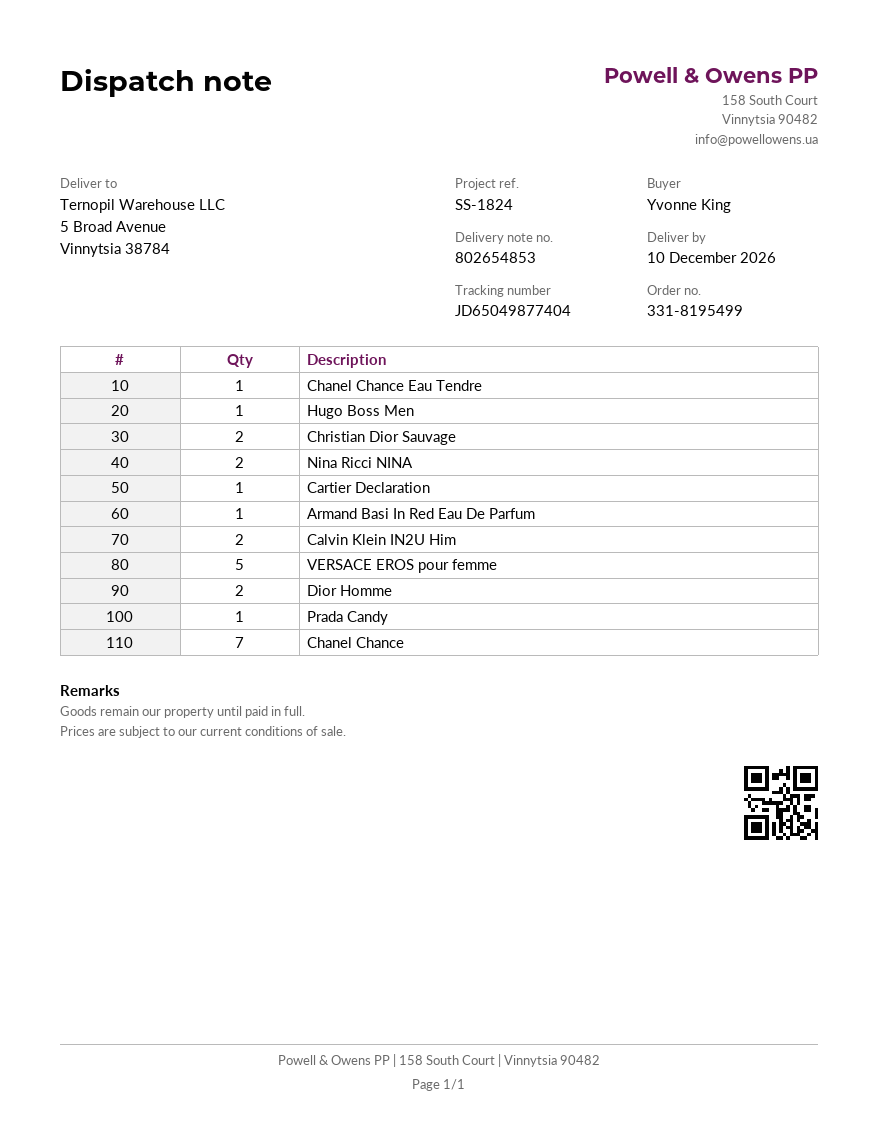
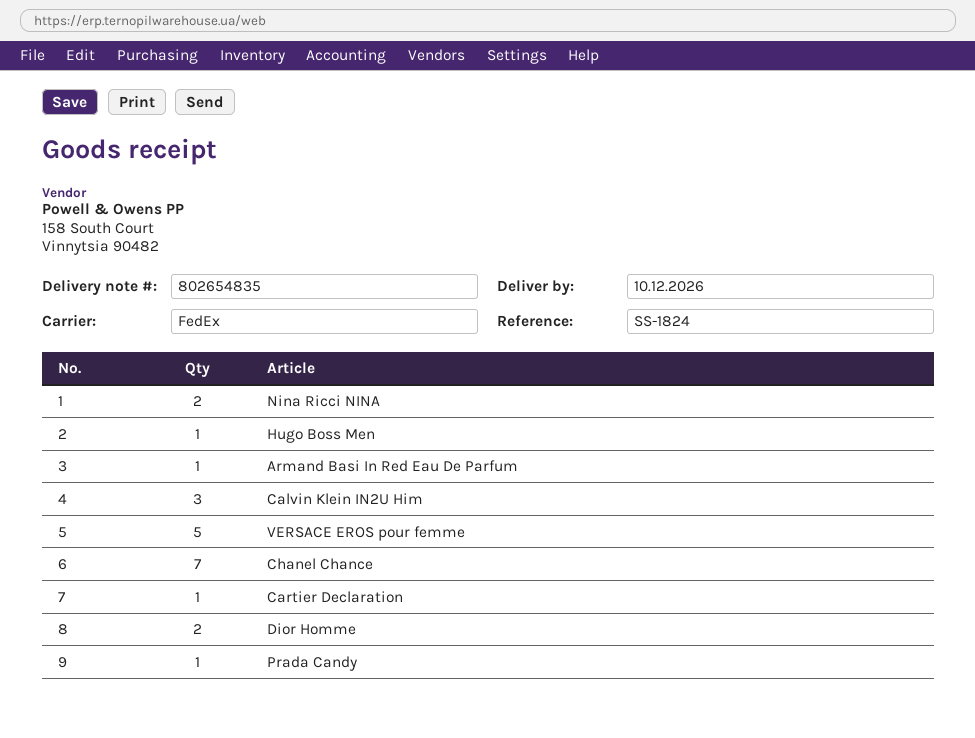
delivery note number: 802654853 -> 802654835
Chanel Chance Eau Tendre: 1 -> none
Christian Dior Sauvage: 2 -> none
Calvin Klein IN2U Him: 2 -> 3

